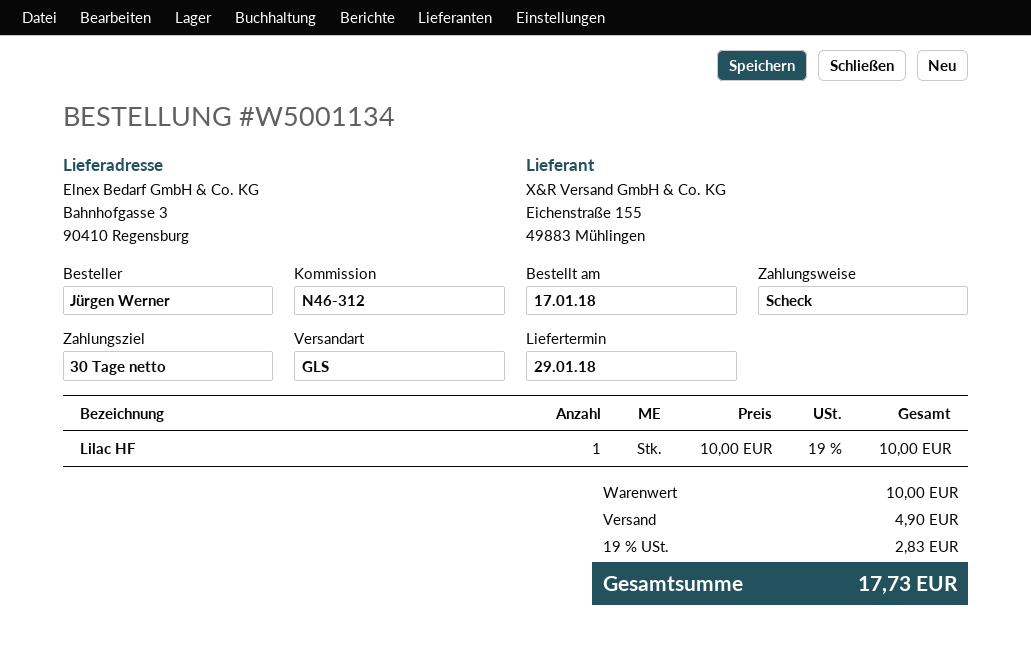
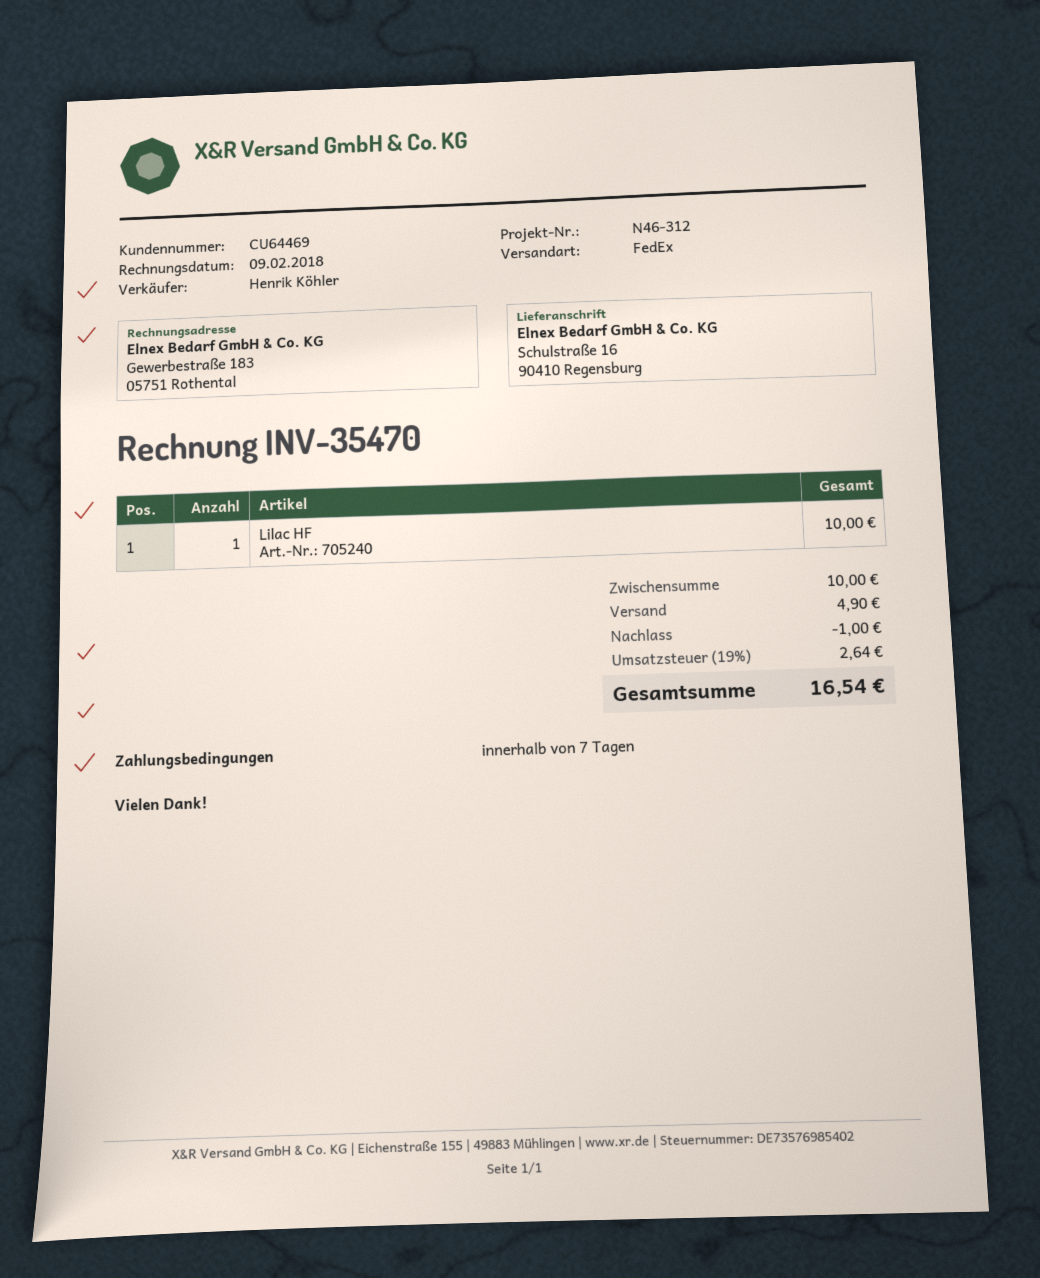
payment terms: 30 days -> 7 days
shipping method: GLS -> FedEx
ship to: Bahnhofgasse 3, 90410 Regensburg -> Schulstraße 16, 90410 Regensburg
discount: none -> 1.00
tax: 19% = 2.83 -> 19% = 2.64
total: 17.73 -> 16.54

